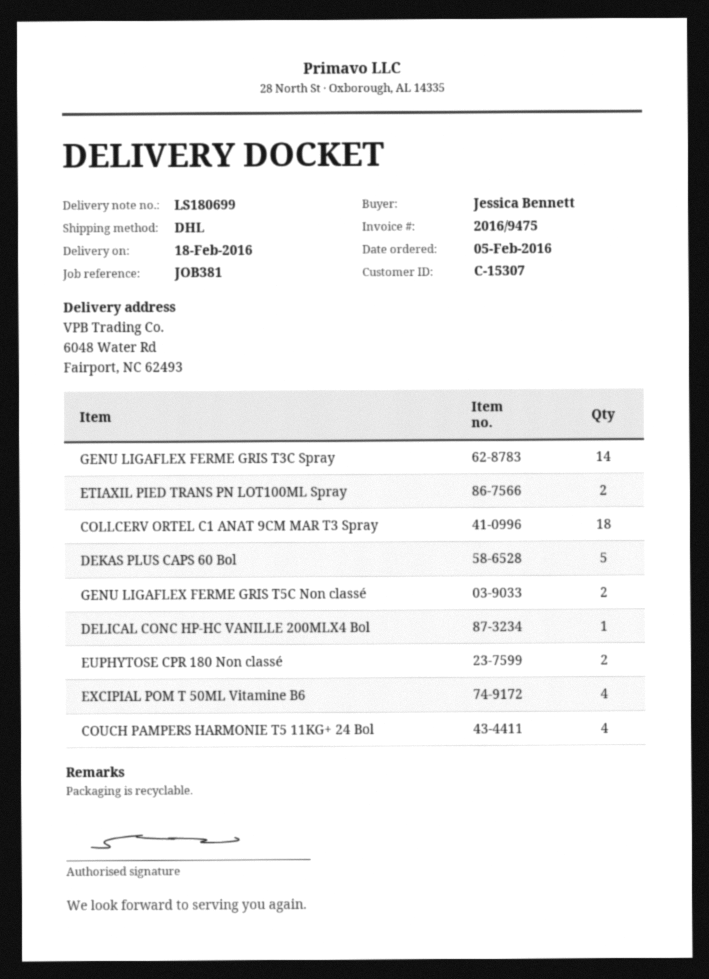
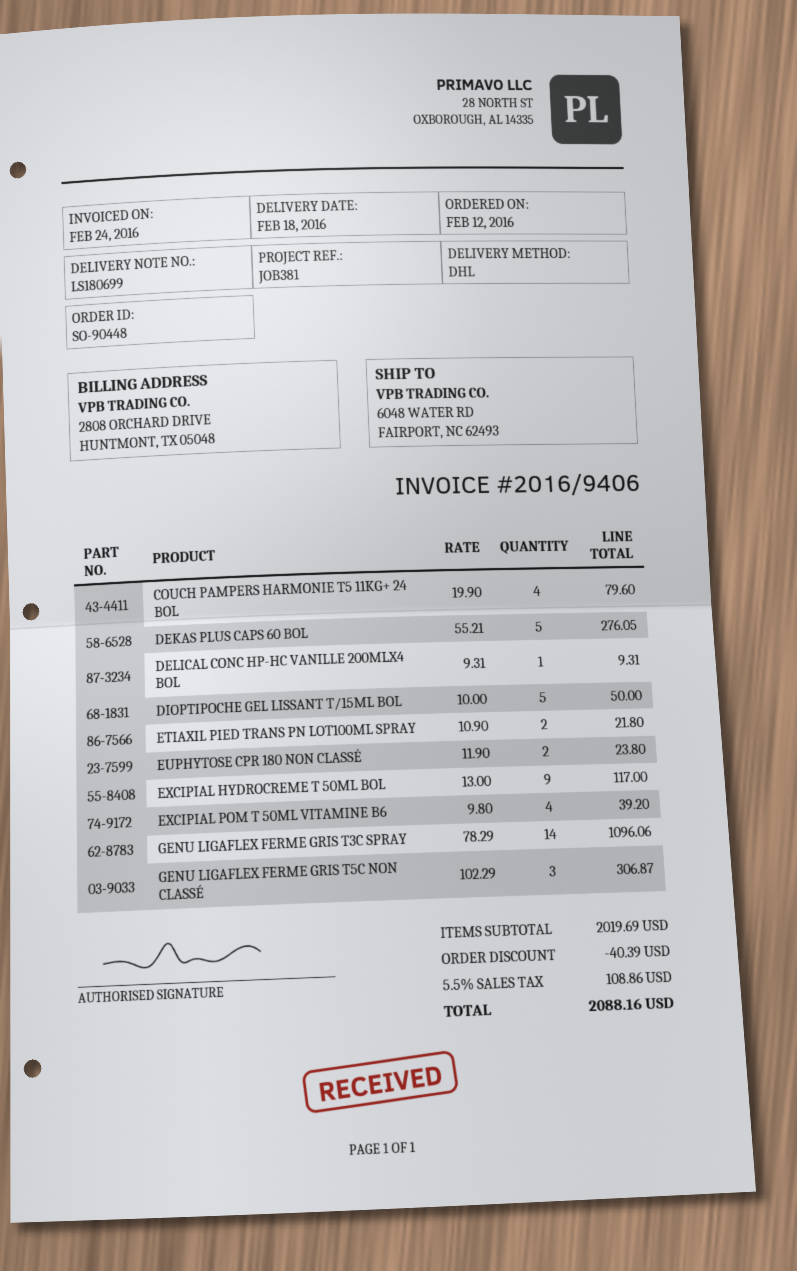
order date: 2016-02-05 -> 2016-02-12
invoice number: 2016/9475 -> 2016/9406
COLLCERV ORTEL C1 ANAT 9CM MAR T3 Spray: 18 -> none
GENU LIGAFLEX FERME GRIS T5C Non classé: 2 -> 3
DIOPTIPOCHE GEL LISSANT T/15ML BOL: none -> 5
EXCIPIAL HYDROCREME T 50ML BOL: none -> 9

